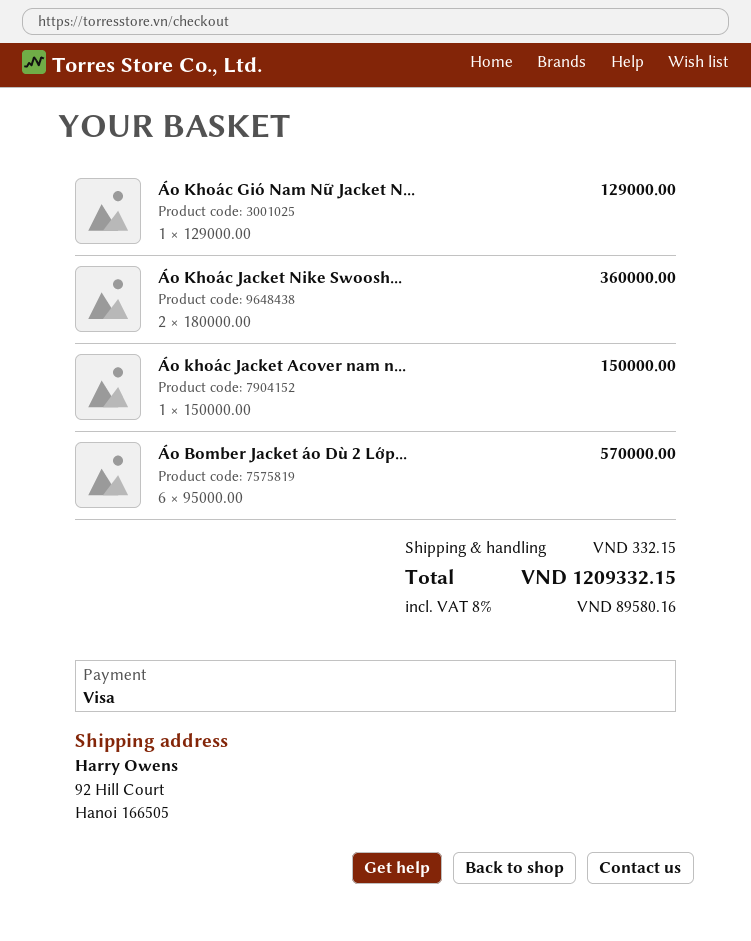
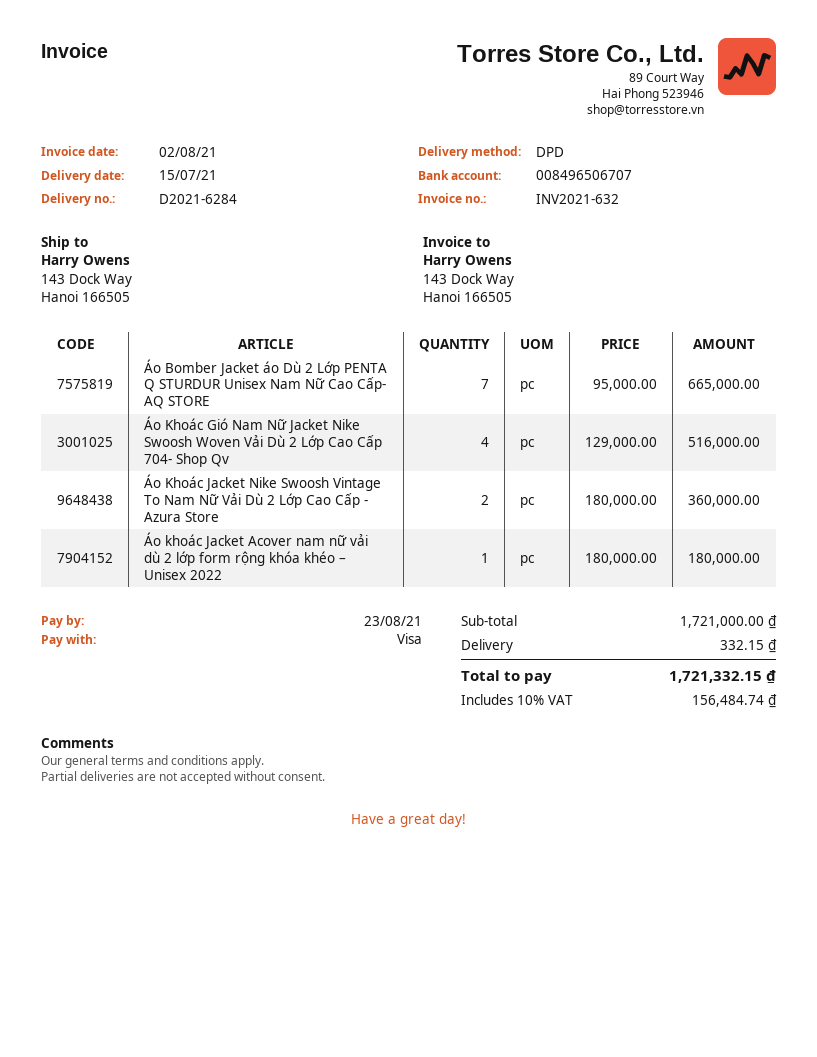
ship to: 92 Hill Court, Hanoi 166505 -> 143 Dock Way, Hanoi 166505
Áo Khoác Gió Nam Nữ Jacket N...: 1 x 129000.00 = 129000.00 -> 4 x 129000.00 = 516000.00
Áo khoác Jacket Acover nam n...: 1 x 150000.00 = 150000.00 -> 1 x 180000.00 = 180000.00
Áo Bomber Jacket áo Dù 2 Lớp...: 6 x 95000.00 = 570000.00 -> 7 x 95000.00 = 665000.00
tax: 8% = 89580.16 -> 10% = 156484.74
total: 1209332.15 -> 1721332.15

